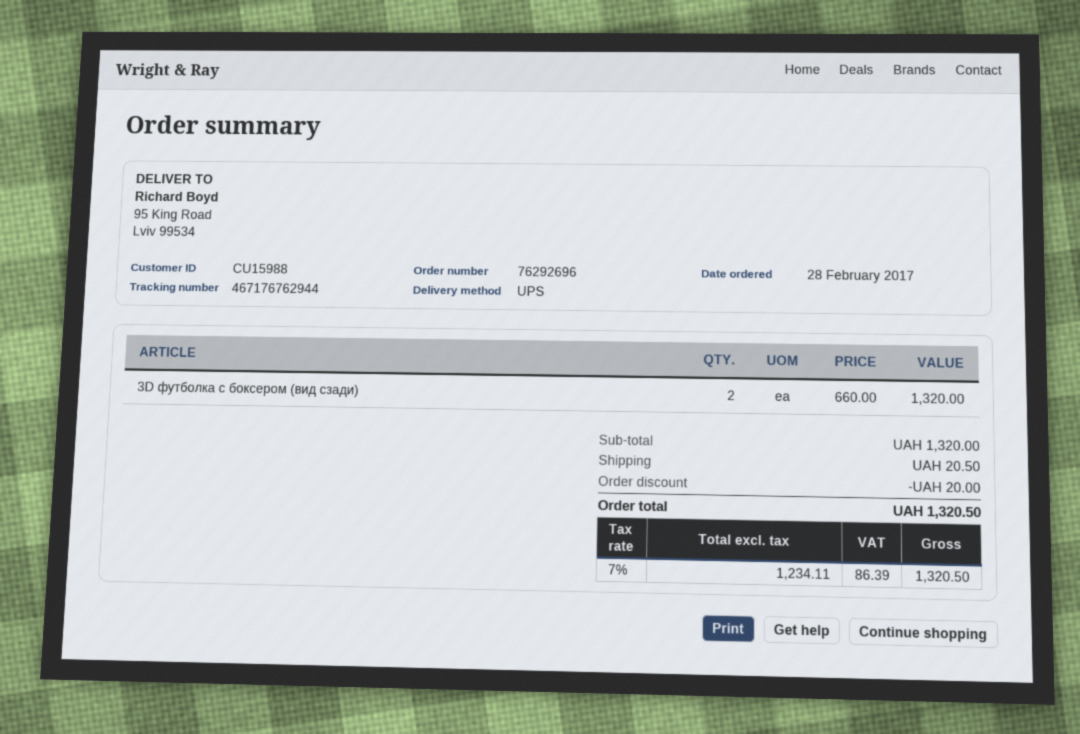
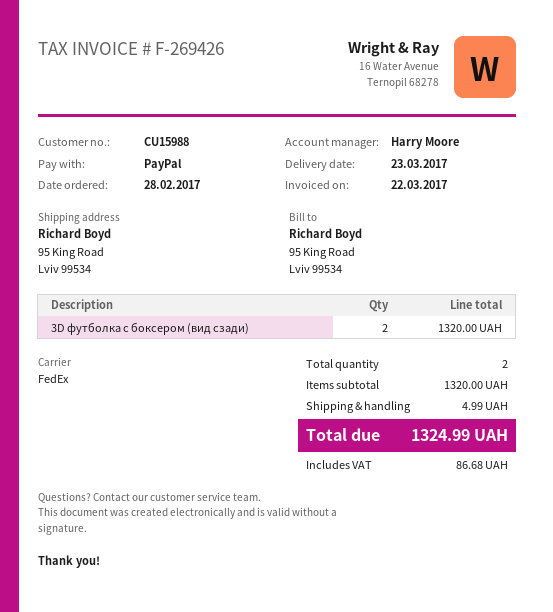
shipping method: UPS -> FedEx
discount: 20.00 -> none
shipping: 20.50 -> 4.99
tax: 86.39 -> 86.68
total: 1320.50 -> 1324.99

